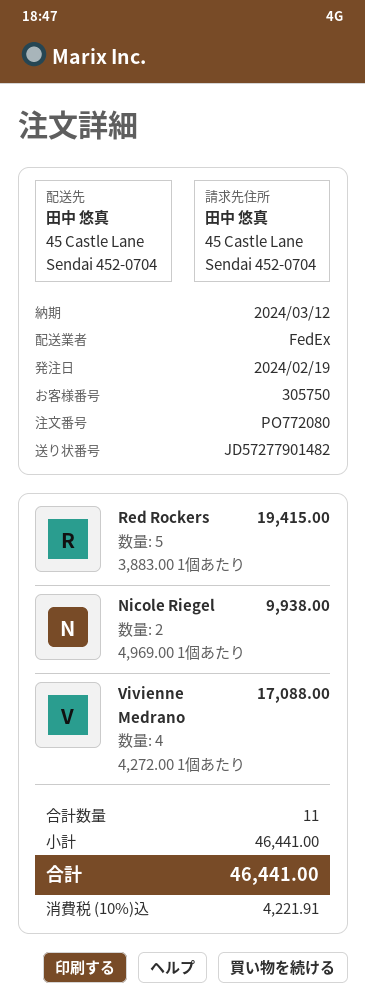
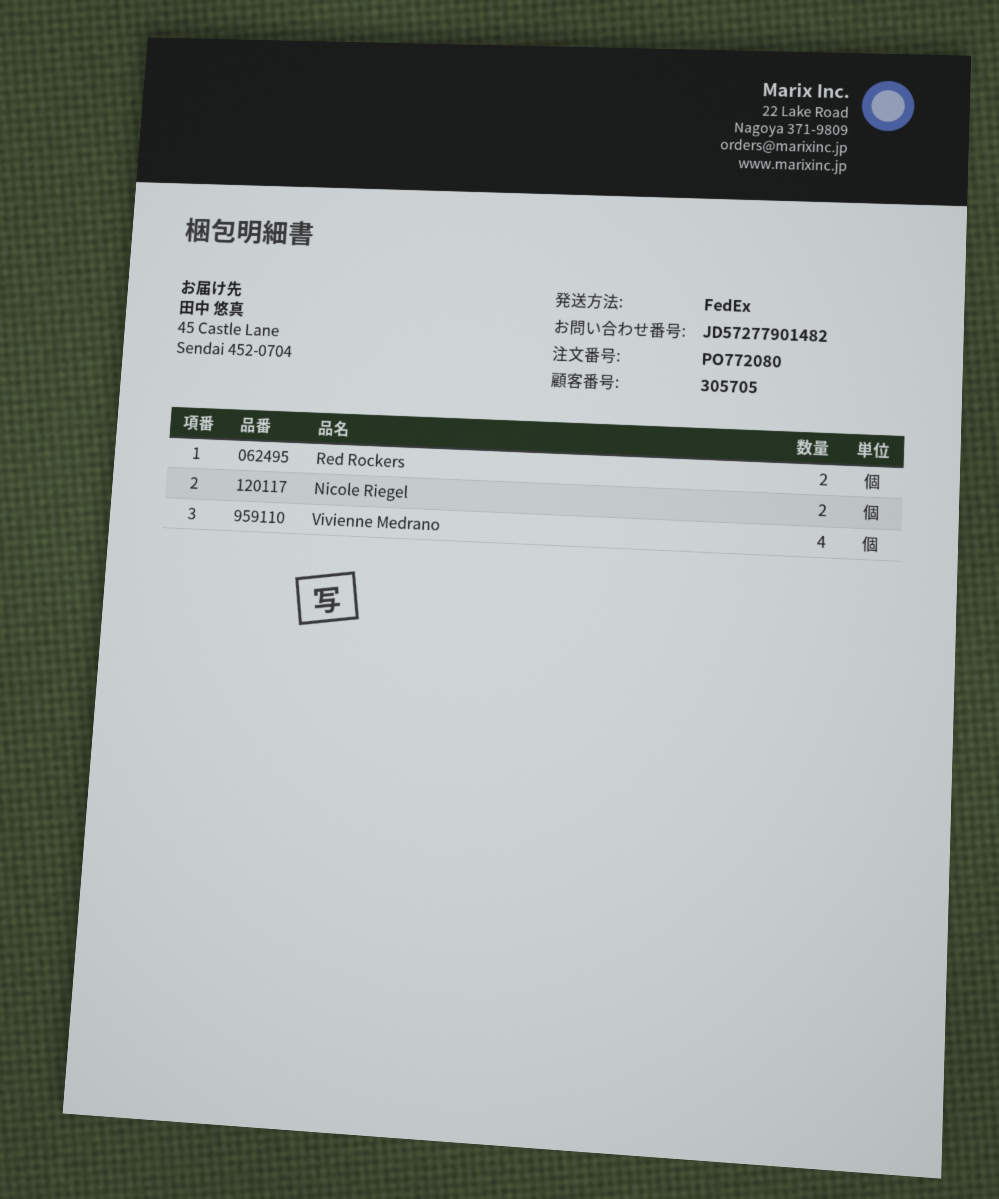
customer number: 305750 -> 305705
Red Rockers: 5 -> 2

